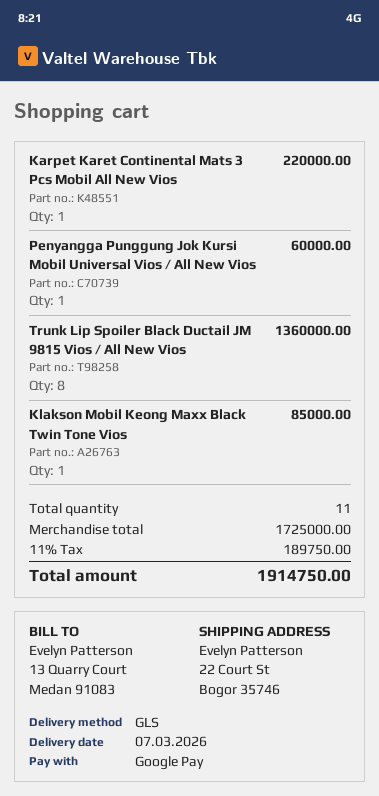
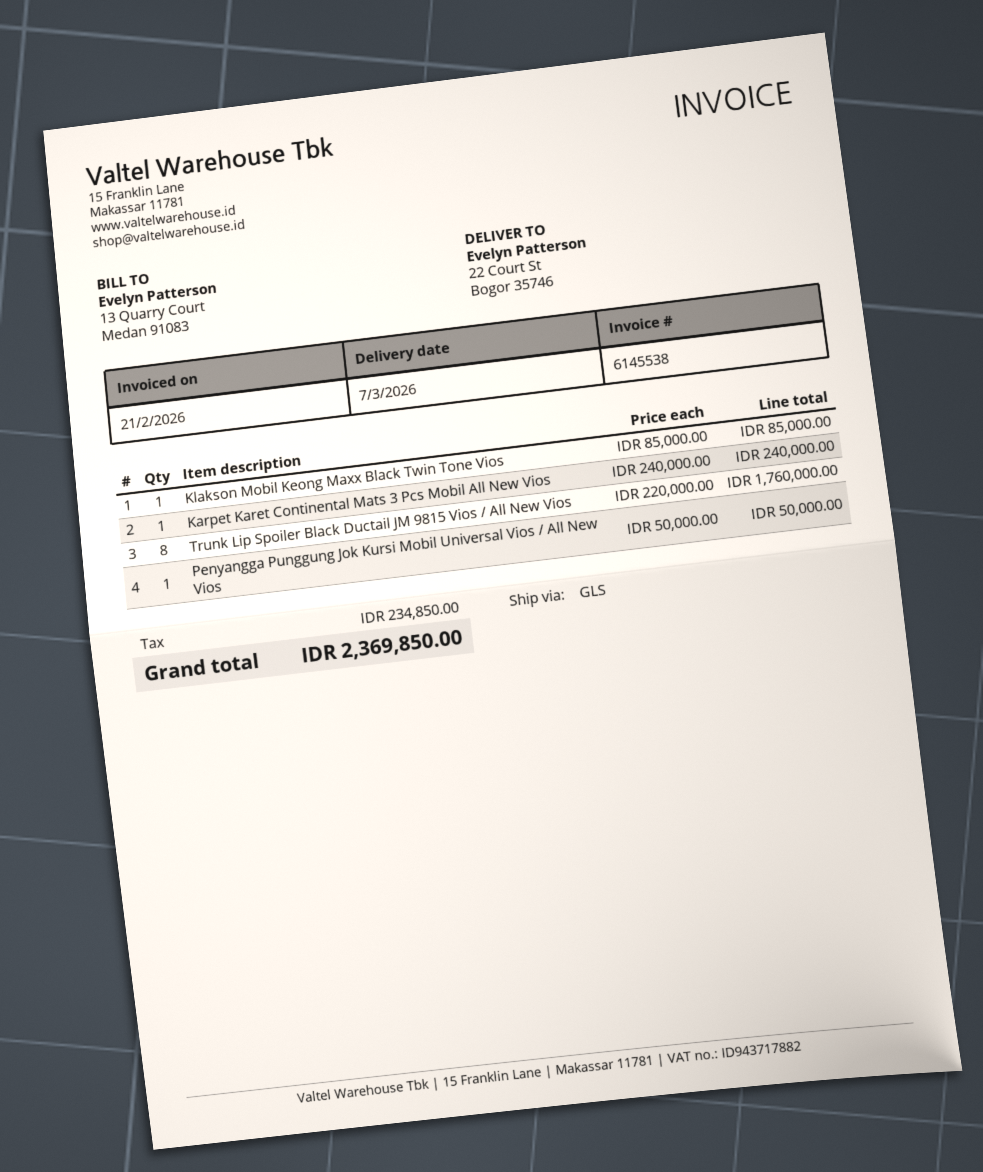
Karpet Karet Continental Mats 3 Pcs Mobil All New Vios: 1 for 220000.00 -> 1 for 240000.00
Penyangga Punggung Jok Kursi Mobil Universal Vios / All New Vios: 1 for 60000.00 -> 1 for 50000.00
Trunk Lip Spoiler Black Ductail JM 9815 Vios / All New Vios: 8 for 1360000.00 -> 8 for 1760000.00
tax: 189750.00 -> 234850.00
total: 1914750.00 -> 2369850.00

